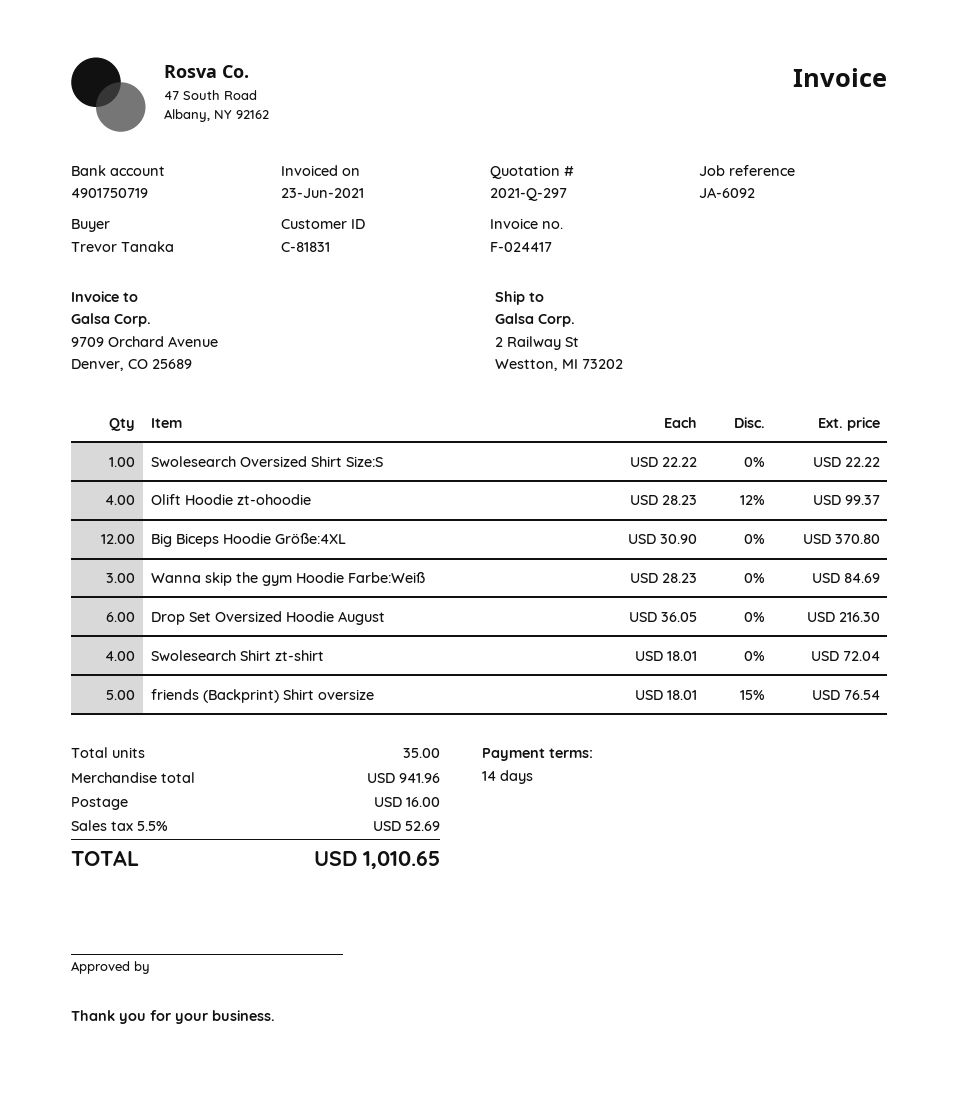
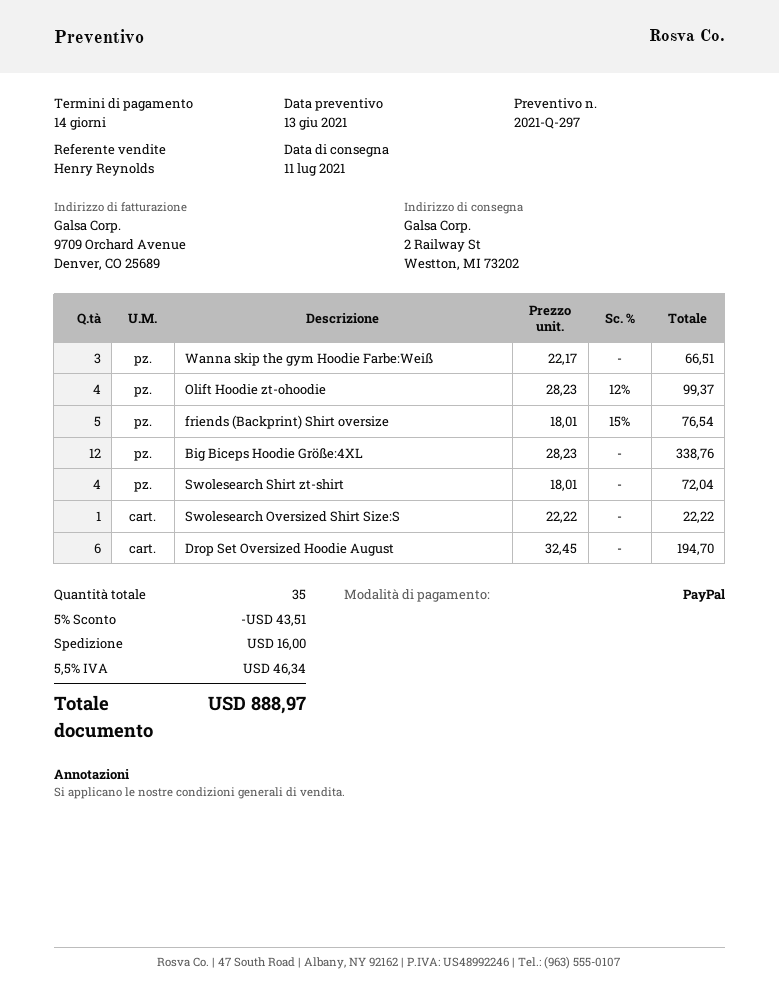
Big Biceps Hoodie Größe:4XL: 12 x 30.90 = 370.80 -> 12 x 28.23 = 338.76
Wanna skip the gym Hoodie Farbe:Weiß: 3 x 28.23 = 84.69 -> 3 x 22.17 = 66.51
Drop Set Oversized Hoodie August: 6 x 36.05 = 216.30 -> 6 x 32.45 = 194.70
discount: none -> 5% = 43.51
tax: 5.5% = 52.69 -> 5.5% = 46.34
total: 1010.65 -> 888.97

